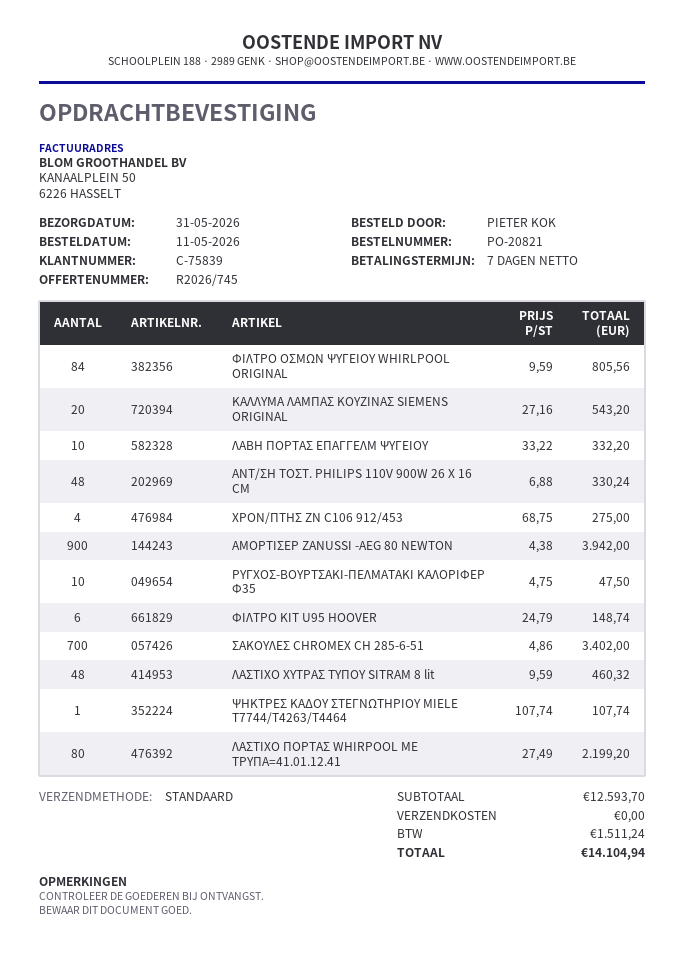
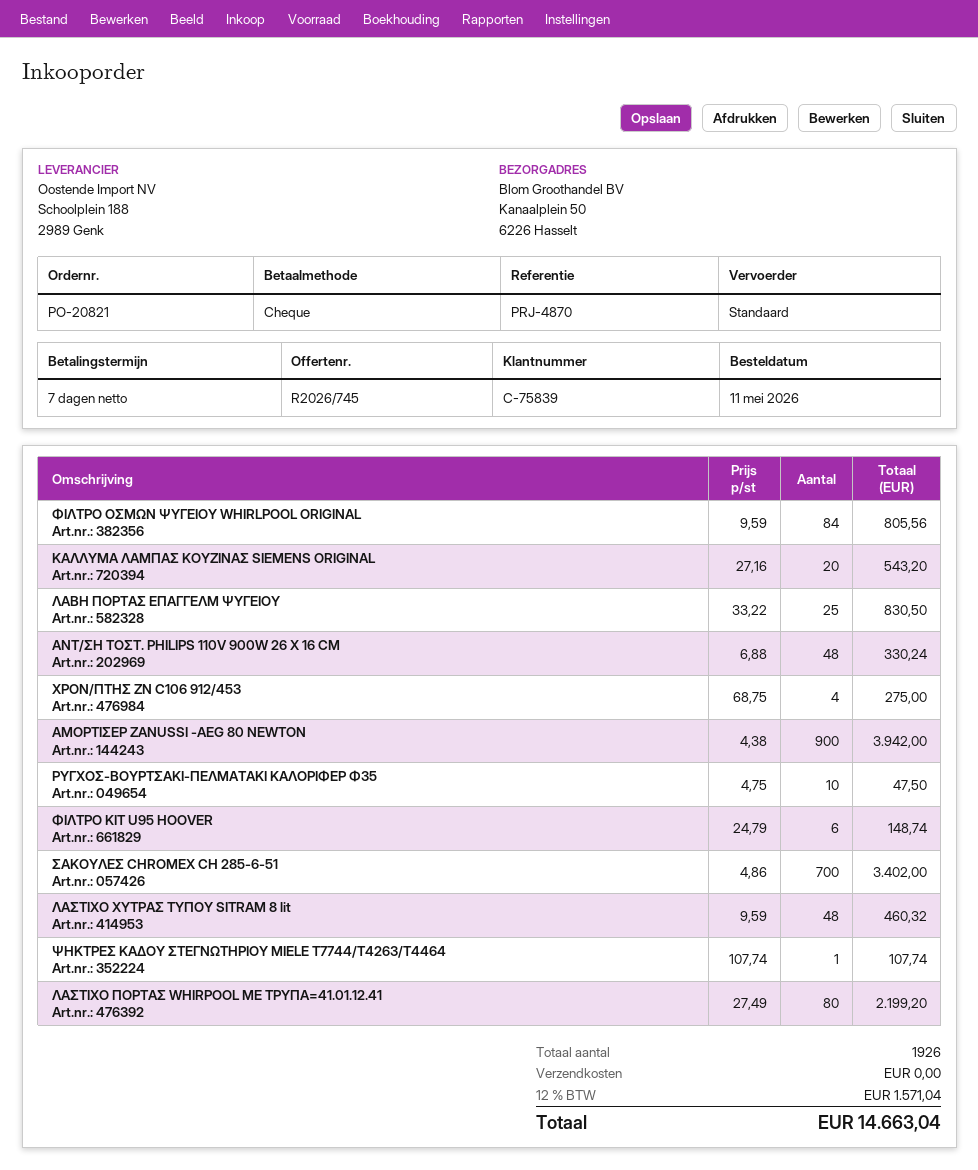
ΛΑΒΗ ΠΟΡΤΑΣ ΕΠΑΓΓΕΛΜ ΨΥΓΕΙΟΥ: 10 x 33.22 = 332.20 -> 25 x 33.22 = 830.50
tax: 1511.24 -> 1571.04
total: 14104.94 -> 14663.04

